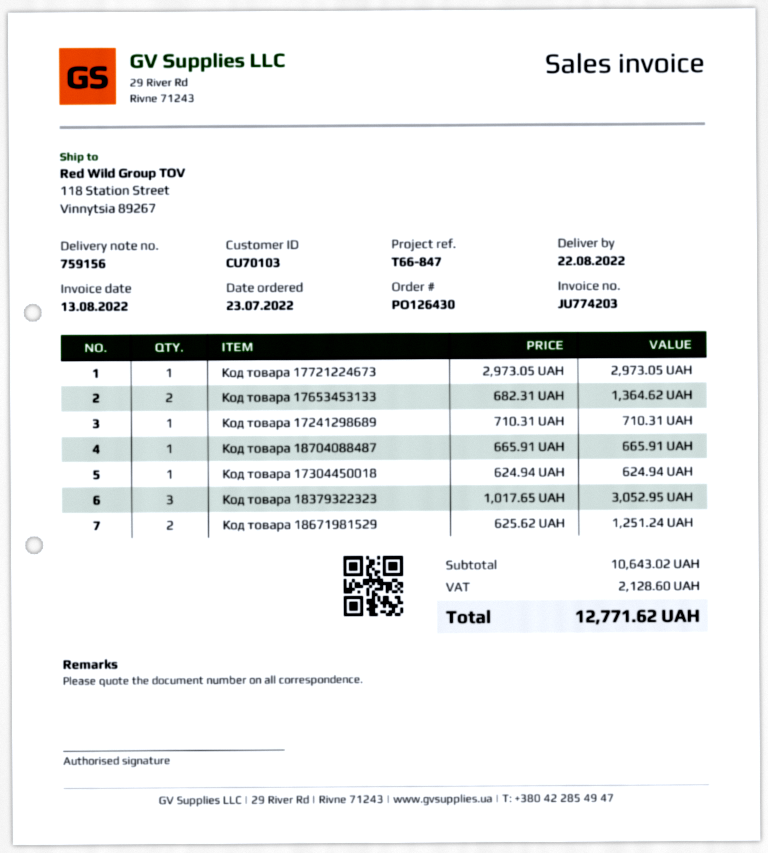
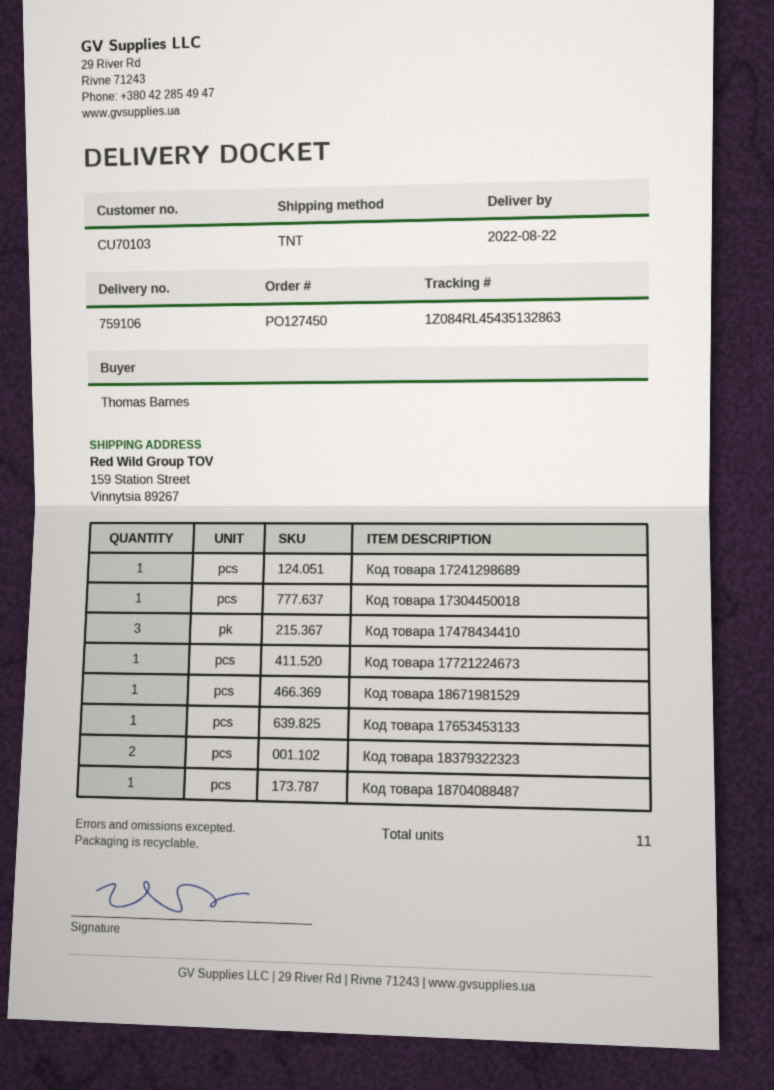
order number: PO126430 -> PO127450
delivery note number: 759156 -> 759106
ship to: 118 Station Street, Vinnytsia 89267 -> 159 Station Street, Vinnytsia 89267
Код товара 17653453133: 2 -> 1
Код товара 18379322323: 3 -> 2
Код товара 18671981529: 2 -> 1
Код товара 17478434410: none -> 3

